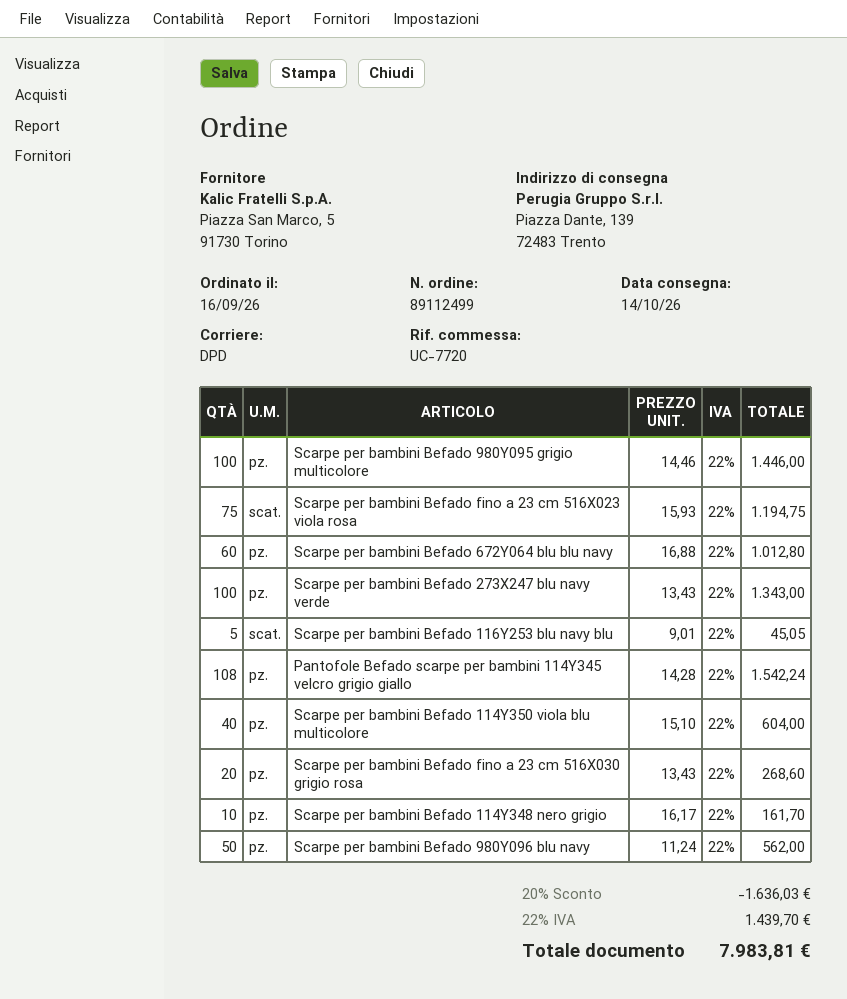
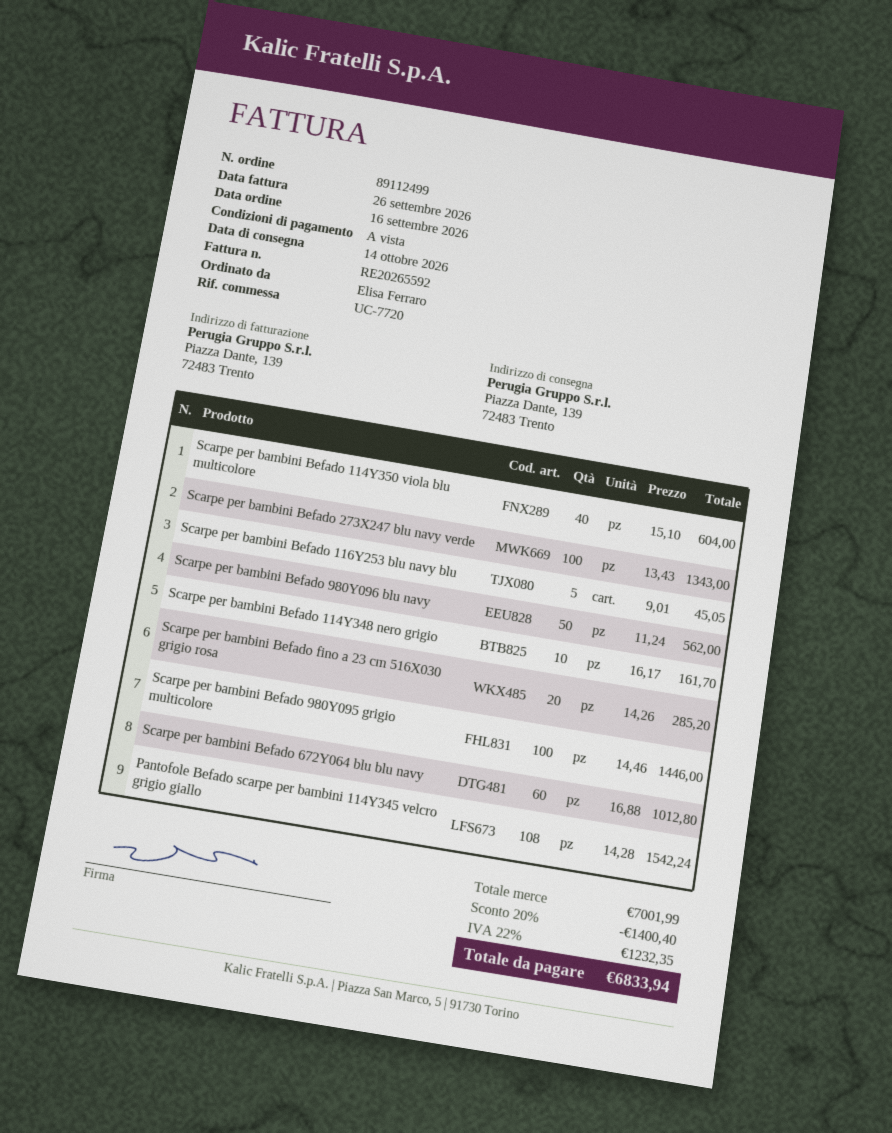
Scarpe per bambini Befado fino a 23 cm 516X023 viola rosa: 75 x 15.93 = 1194.75 -> none
Scarpe per bambini Befado fino a 23 cm 516X030 grigio rosa: 20 x 13.43 = 268.60 -> 20 x 14.26 = 285.20
discount: 20% = 1636.03 -> 20% = 1400.40
tax: 22% = 1439.70 -> 22% = 1232.35
total: 7983.81 -> 6833.94

